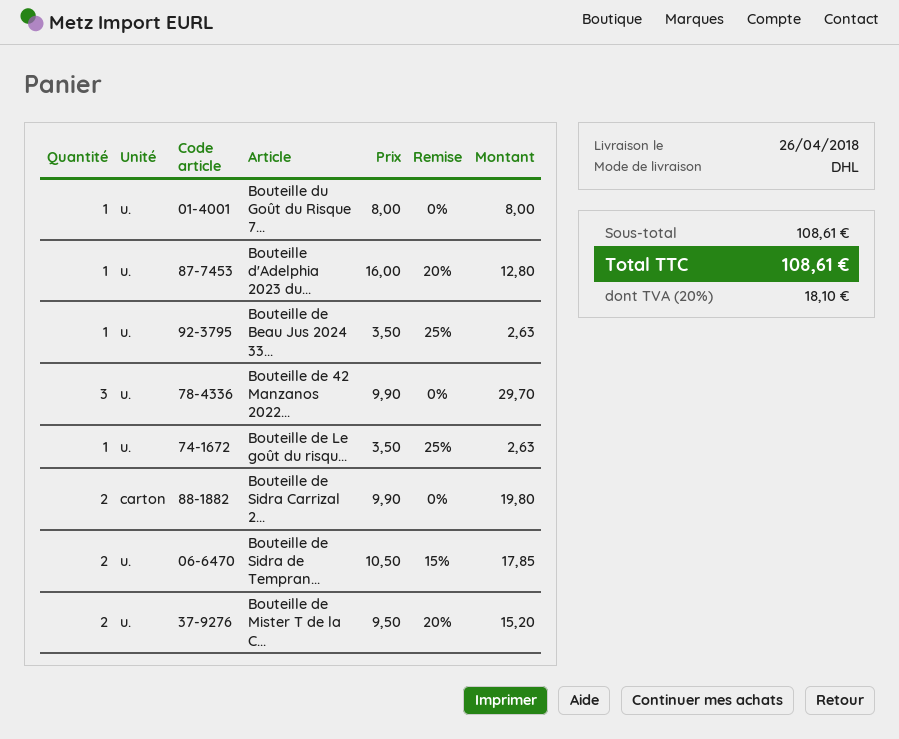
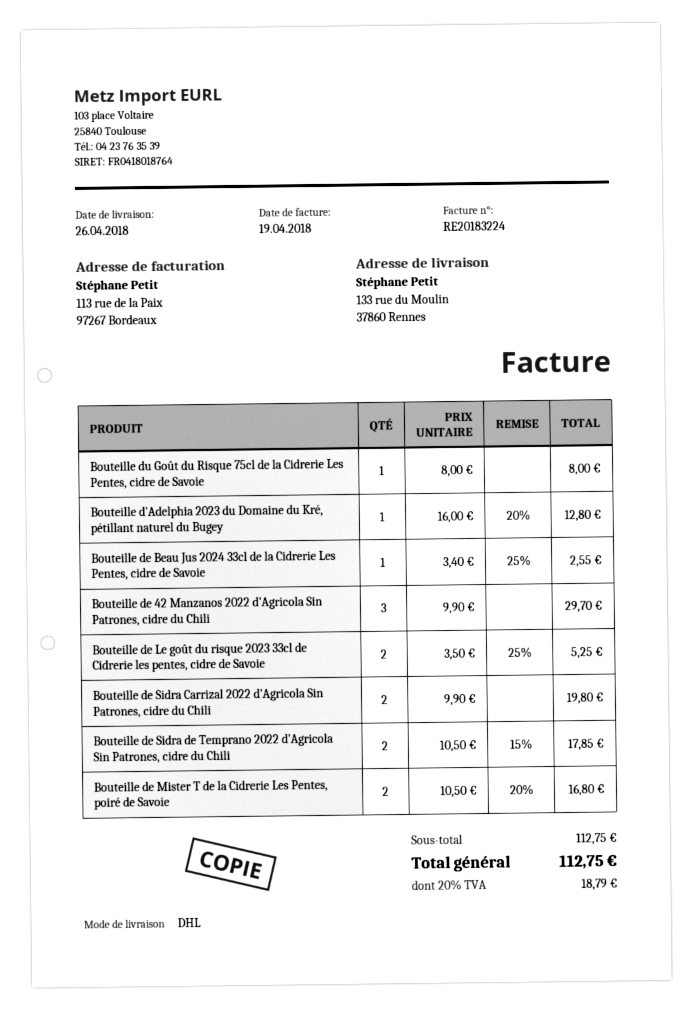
Bouteille de Beau Jus 2024 33...: 1 x 3.50 - 25% = 2.63 -> 1 x 3.40 - 25% = 2.55
Bouteille de Le goût du risqu...: 1 x 3.50 - 25% = 2.63 -> 2 x 3.50 - 25% = 5.25
Bouteille de Mister T de la C...: 2 x 9.50 - 20% = 15.20 -> 2 x 10.50 - 20% = 16.80
subtotal: 108.61 -> 112.75
tax: 20% = 18.10 -> 20% = 18.79
total: 108.61 -> 112.75

